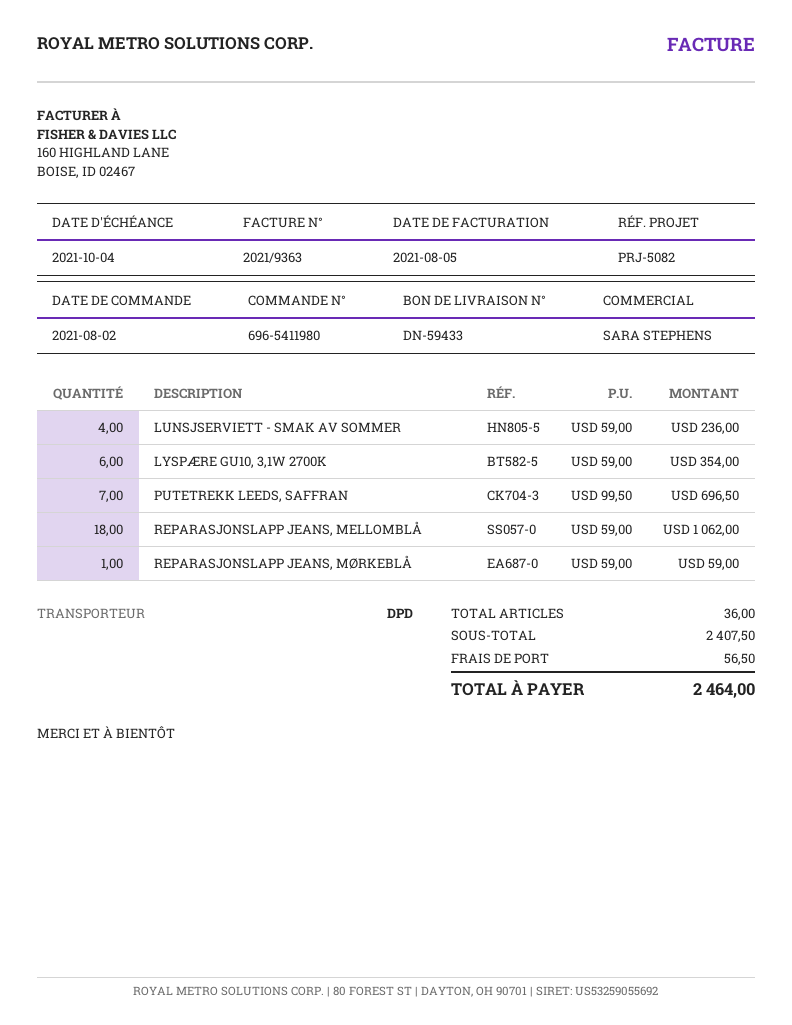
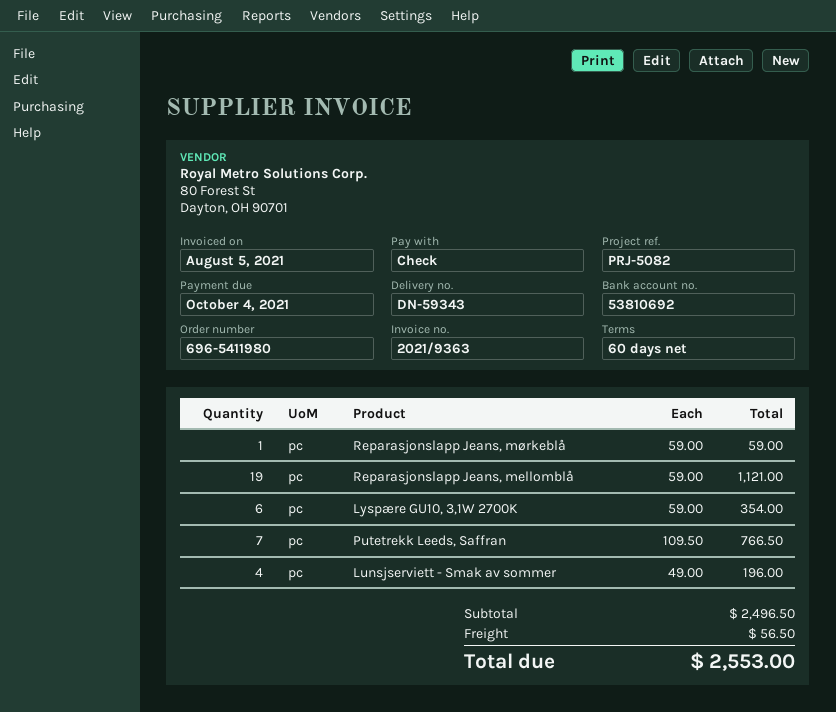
delivery note number: DN-59433 -> DN-59343
LUNSJSERVIETT - SMAK AV SOMMER: 4 x 59.00 = 236.00 -> 4 x 49.00 = 196.00
PUTETREKK LEEDS, SAFFRAN: 7 x 99.50 = 696.50 -> 7 x 109.50 = 766.50
REPARASJONSLAPP JEANS, MELLOMBLÅ: 18 x 59.00 = 1062.00 -> 19 x 59.00 = 1121.00
subtotal: 2407.50 -> 2496.50
total: 2464.00 -> 2553.00

